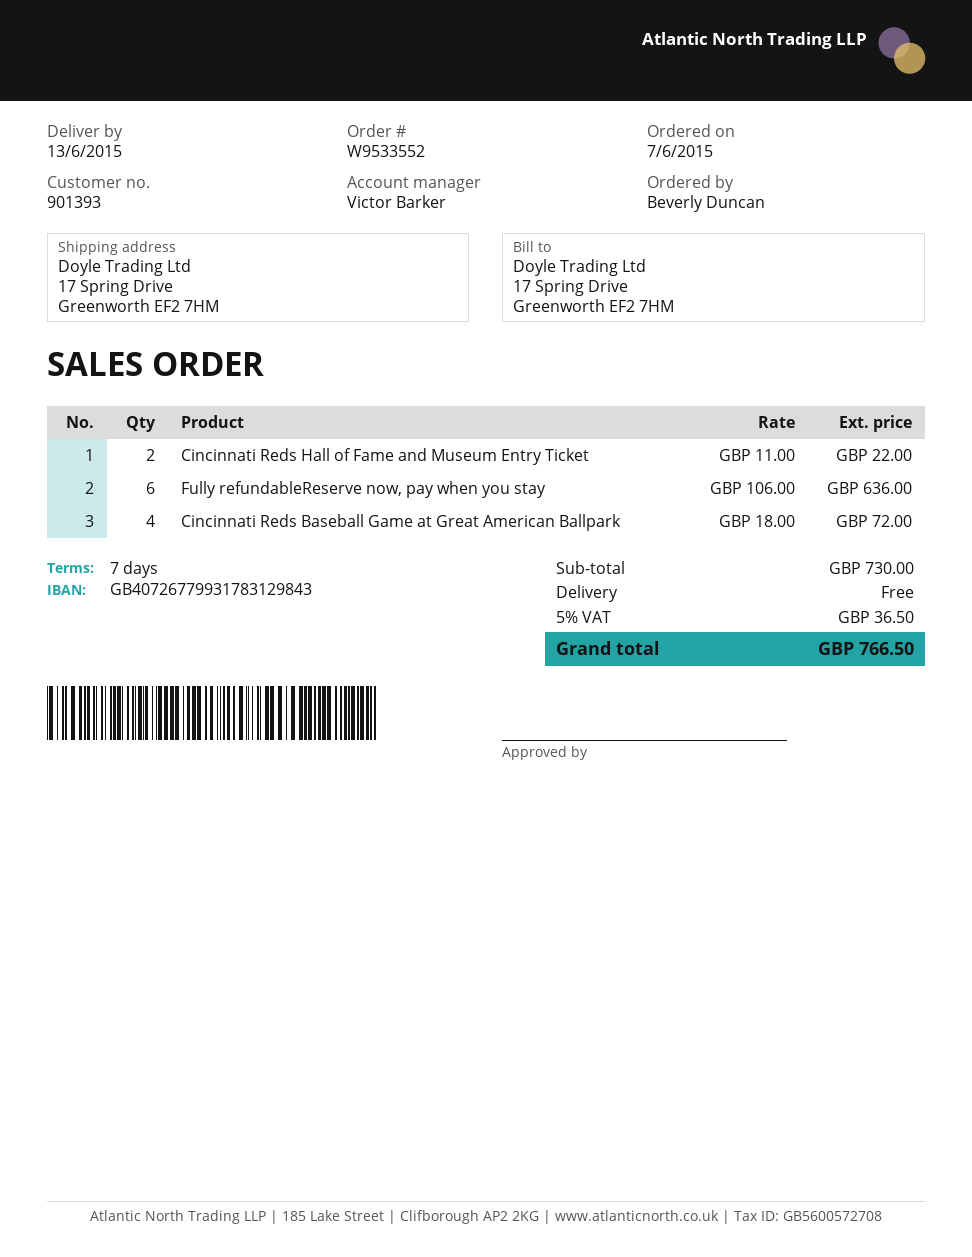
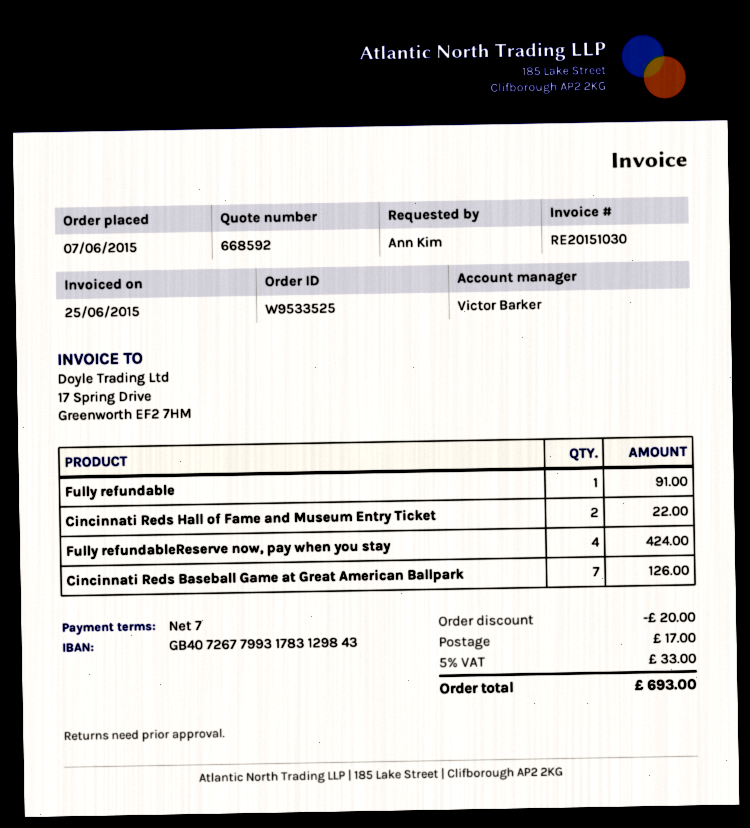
order number: W9533552 -> W9533525
ordered by: Beverly Duncan -> Ann Kim
Fully refundableReserve now, pay when you stay: 6 for 636.00 -> 4 for 424.00
Cincinnati Reds Baseball Game at Great American Ballpark: 4 for 72.00 -> 7 for 126.00
Fully refundable: none -> 1 for 91.00
discount: none -> 20.00
shipping: 0.00 -> 17.00
tax: 5% = 36.50 -> 5% = 33.00
total: 766.50 -> 693.00

